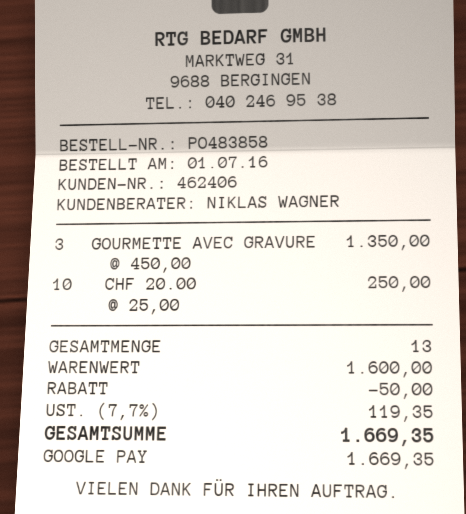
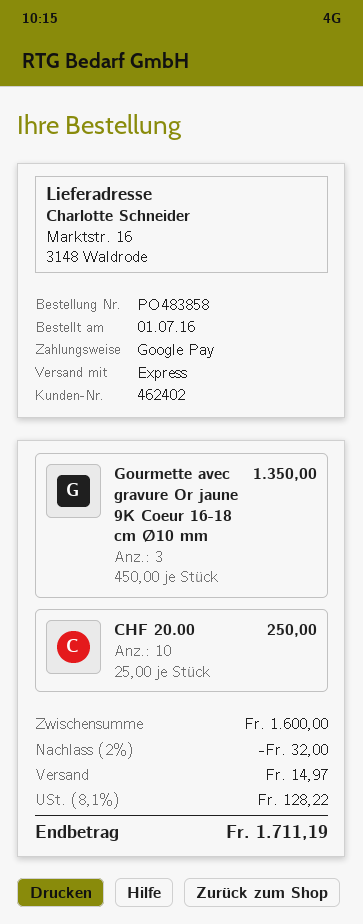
customer number: 462406 -> 462402
discount: 50.00 -> 32.00
shipping: none -> 14.97
tax: 7.7% = 119.35 -> 8.1% = 128.22
total: 1669.35 -> 1711.19

